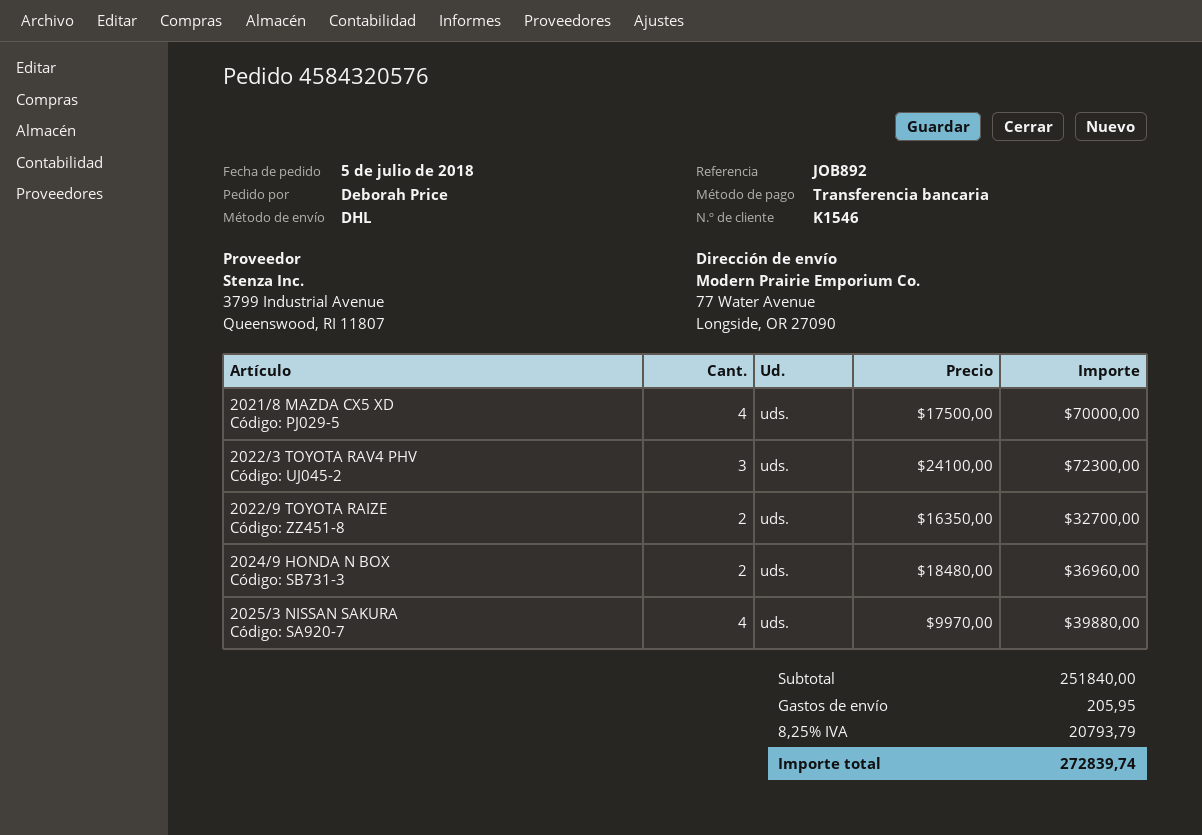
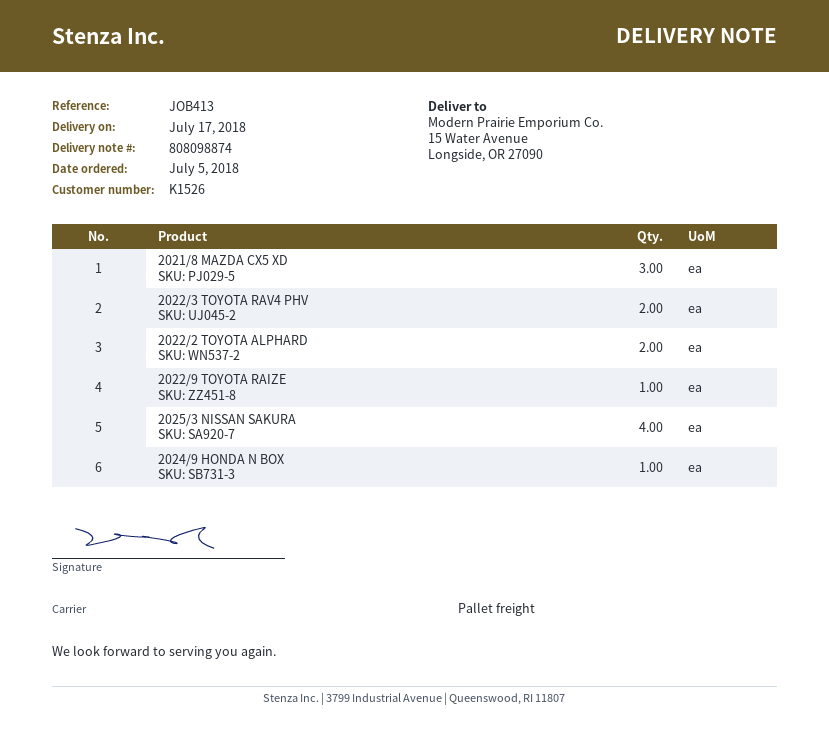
customer number: K1546 -> K1526
reference: JOB892 -> JOB413
shipping method: DHL -> pallet freight
ship to: 77 Water Avenue, Longside, OR 27090 -> 15 Water Avenue, Longside, OR 27090
2021/8 MAZDA CX5 XD: 4 -> 3
2022/3 TOYOTA RAV4 PHV: 3 -> 2
2022/9 TOYOTA RAIZE: 2 -> 1
2024/9 HONDA N BOX: 2 -> 1
2022/2 TOYOTA ALPHARD: none -> 2

